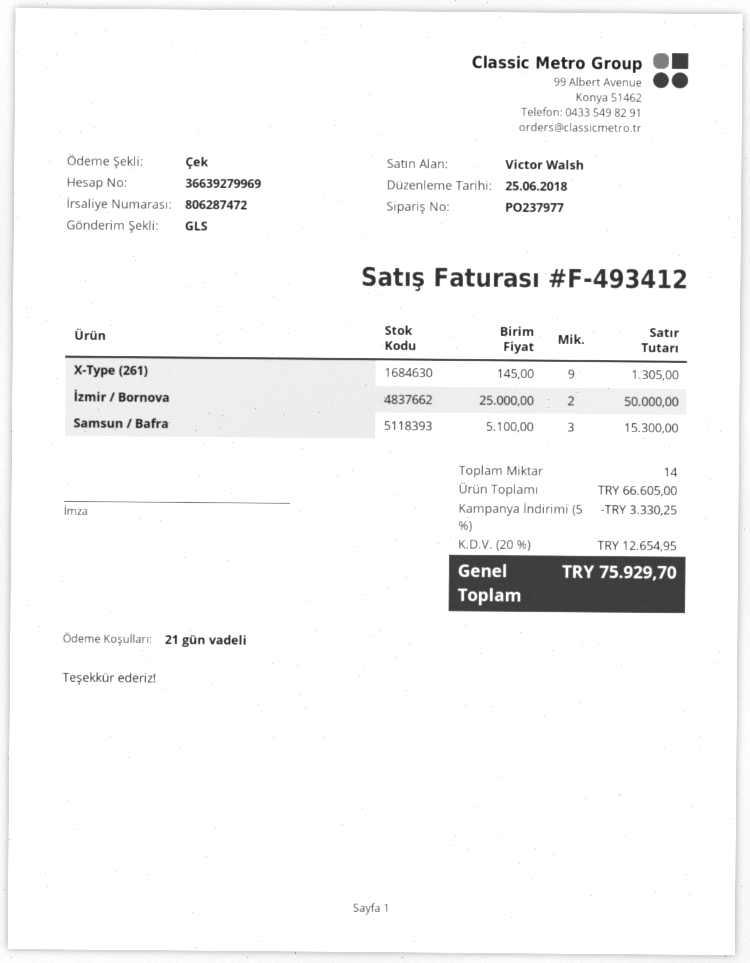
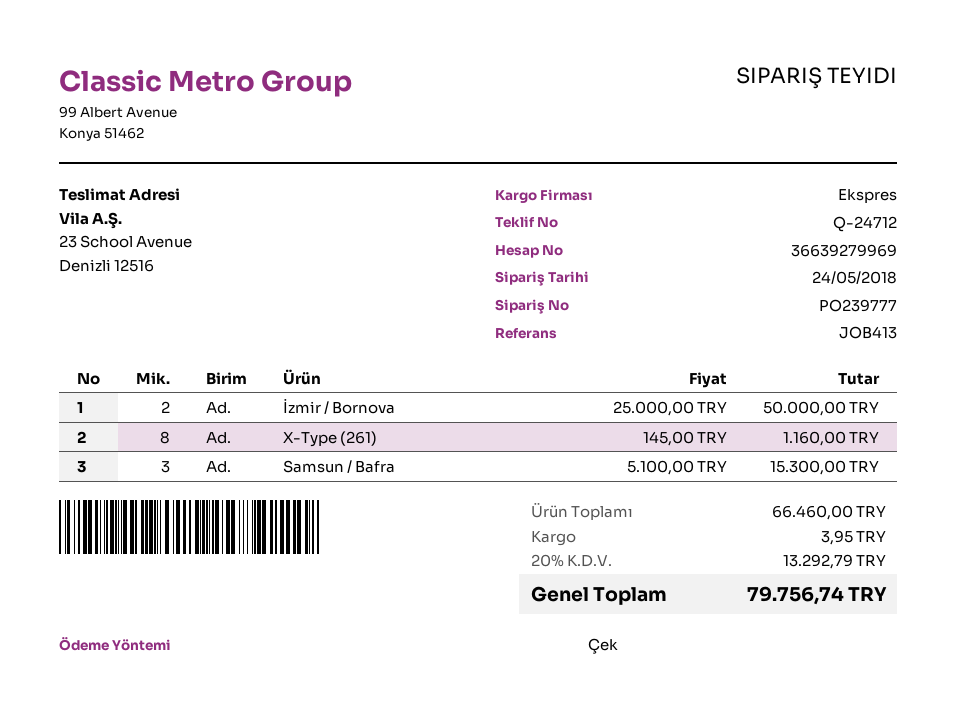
order number: PO237977 -> PO239777
shipping method: GLS -> express
X-Type (261): 9 x 145.00 = 1305.00 -> 8 x 145.00 = 1160.00
subtotal: 66605.00 -> 66460.00
discount: 5% = 3330.25 -> none
shipping: none -> 3.95
tax: 20% = 12654.95 -> 20% = 13292.79
total: 75929.70 -> 79756.74

